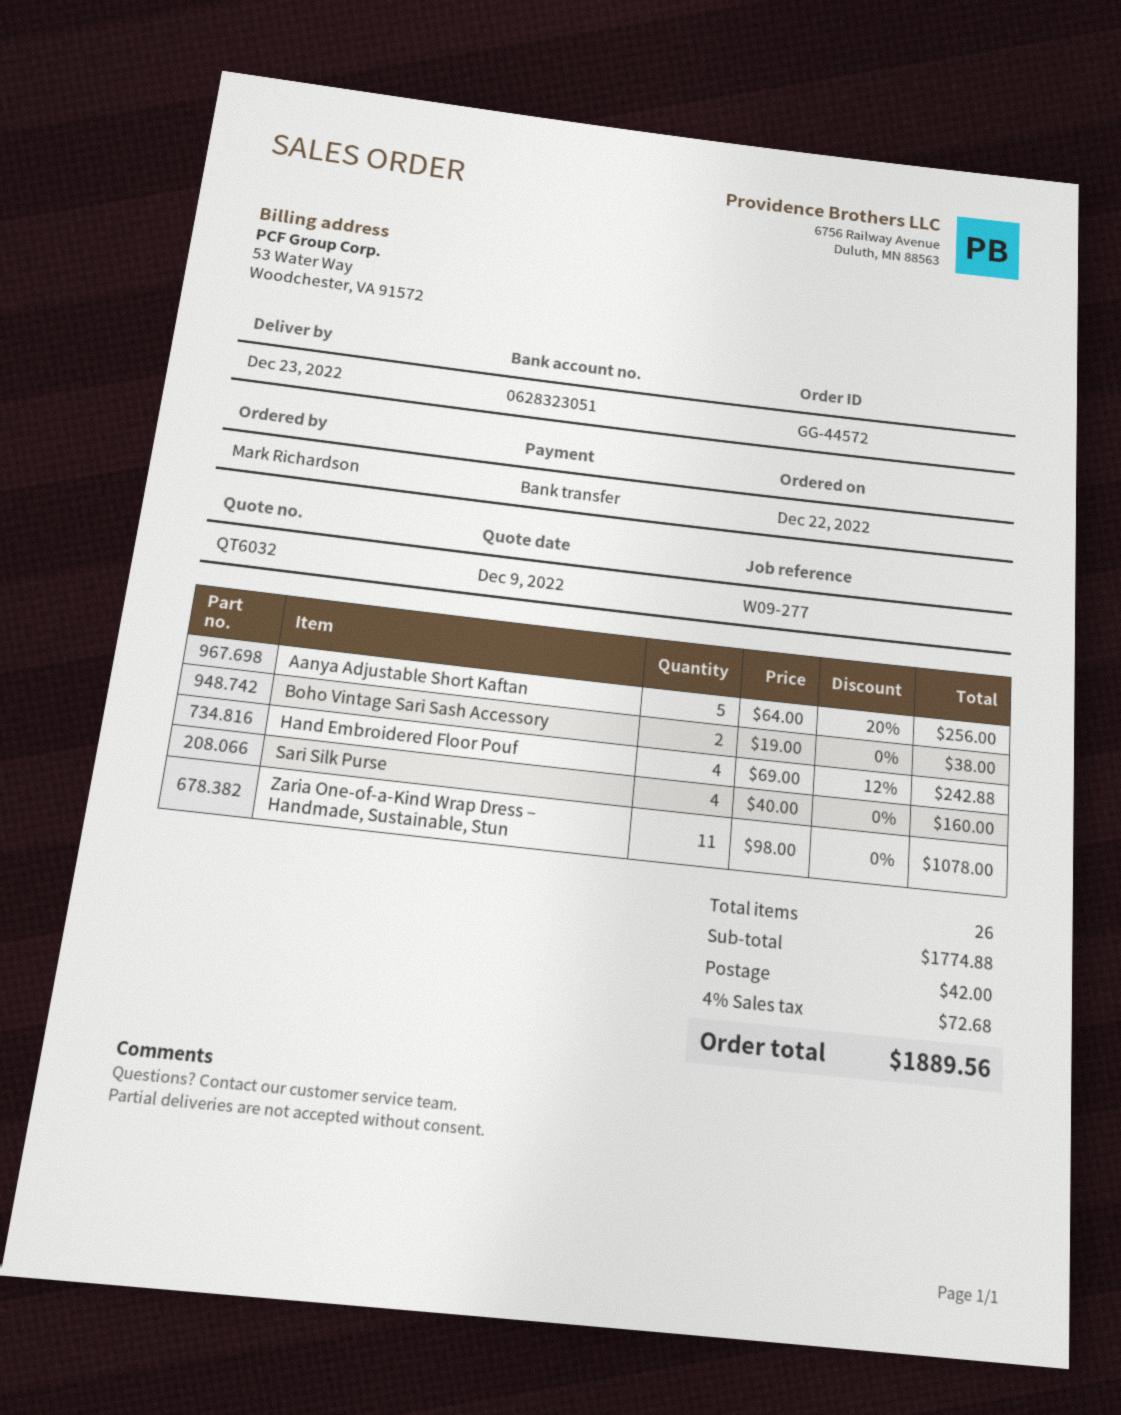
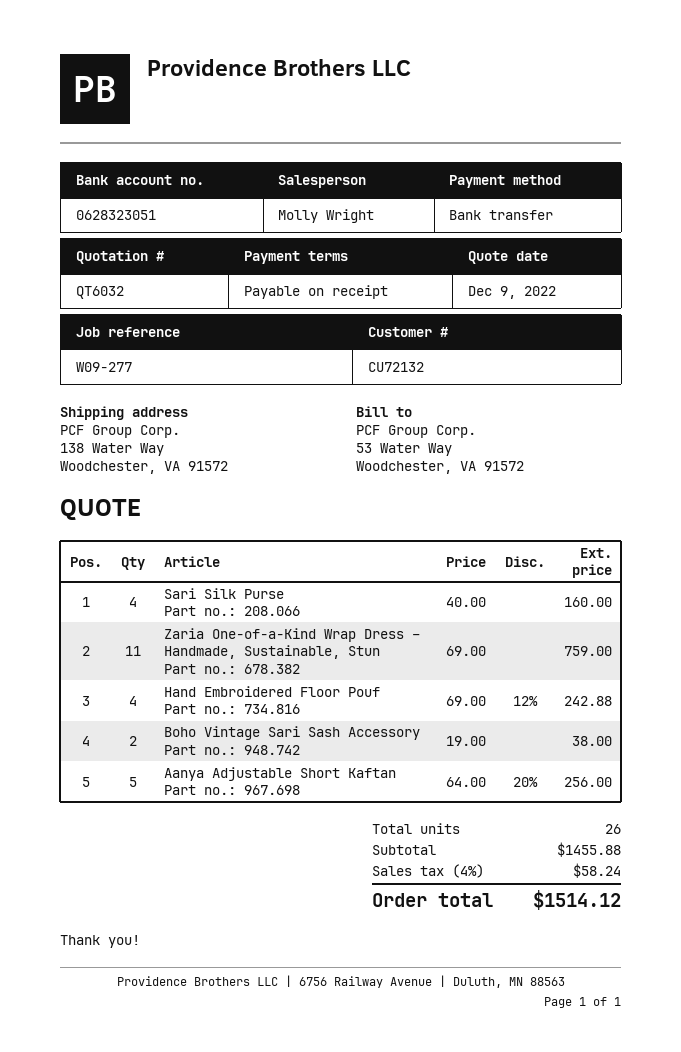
Zaria One-of-a-Kind Wrap Dress – Handmade, Sustainable, Stun: 11 x 98.00 = 1078.00 -> 11 x 69.00 = 759.00
subtotal: 1774.88 -> 1455.88
shipping: 42.00 -> none
tax: 4% = 72.68 -> 4% = 58.24
total: 1889.56 -> 1514.12

